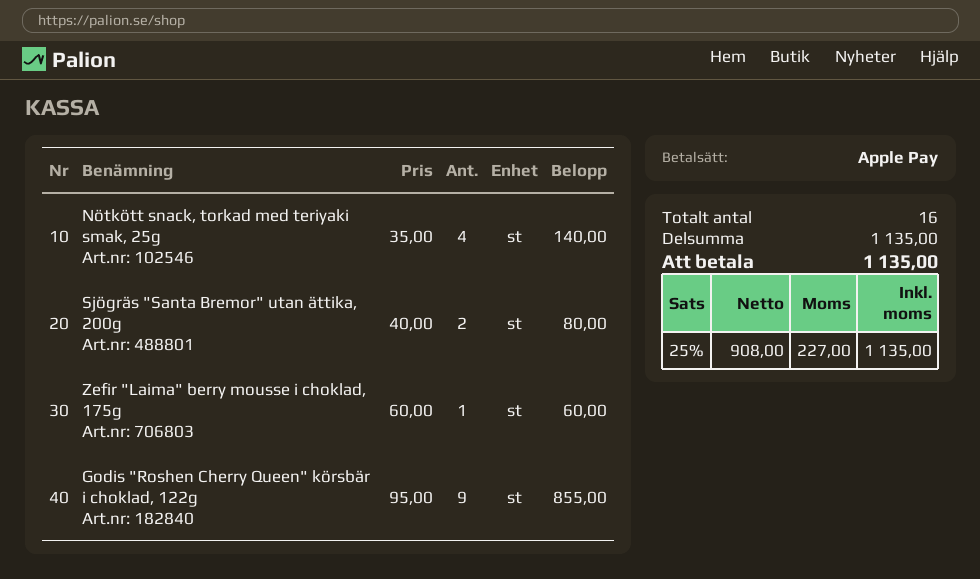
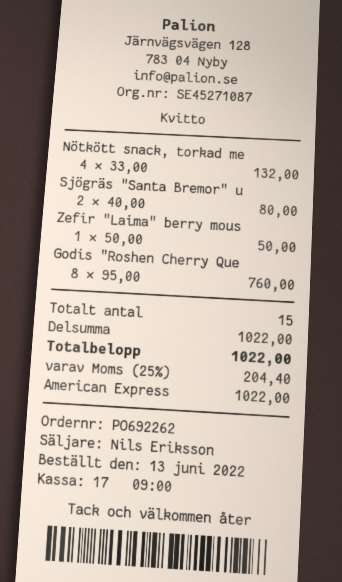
payment method: Apple Pay -> American Express
Nötkött snack, torkad med teriyaki smak, 25g: 4 x 35.00 = 140.00 -> 4 x 33.00 = 132.00
Zefir "Laima" berry mousse i choklad, 175g: 1 x 60.00 = 60.00 -> 1 x 50.00 = 50.00
Godis "Roshen Cherry Queen" körsbär i choklad, 122g: 9 x 95.00 = 855.00 -> 8 x 95.00 = 760.00
total quantity: 16 -> 15
subtotal: 1135.00 -> 1022.00
tax: 25% = 227.00 -> 25% = 204.40
total: 1135.00 -> 1022.00

